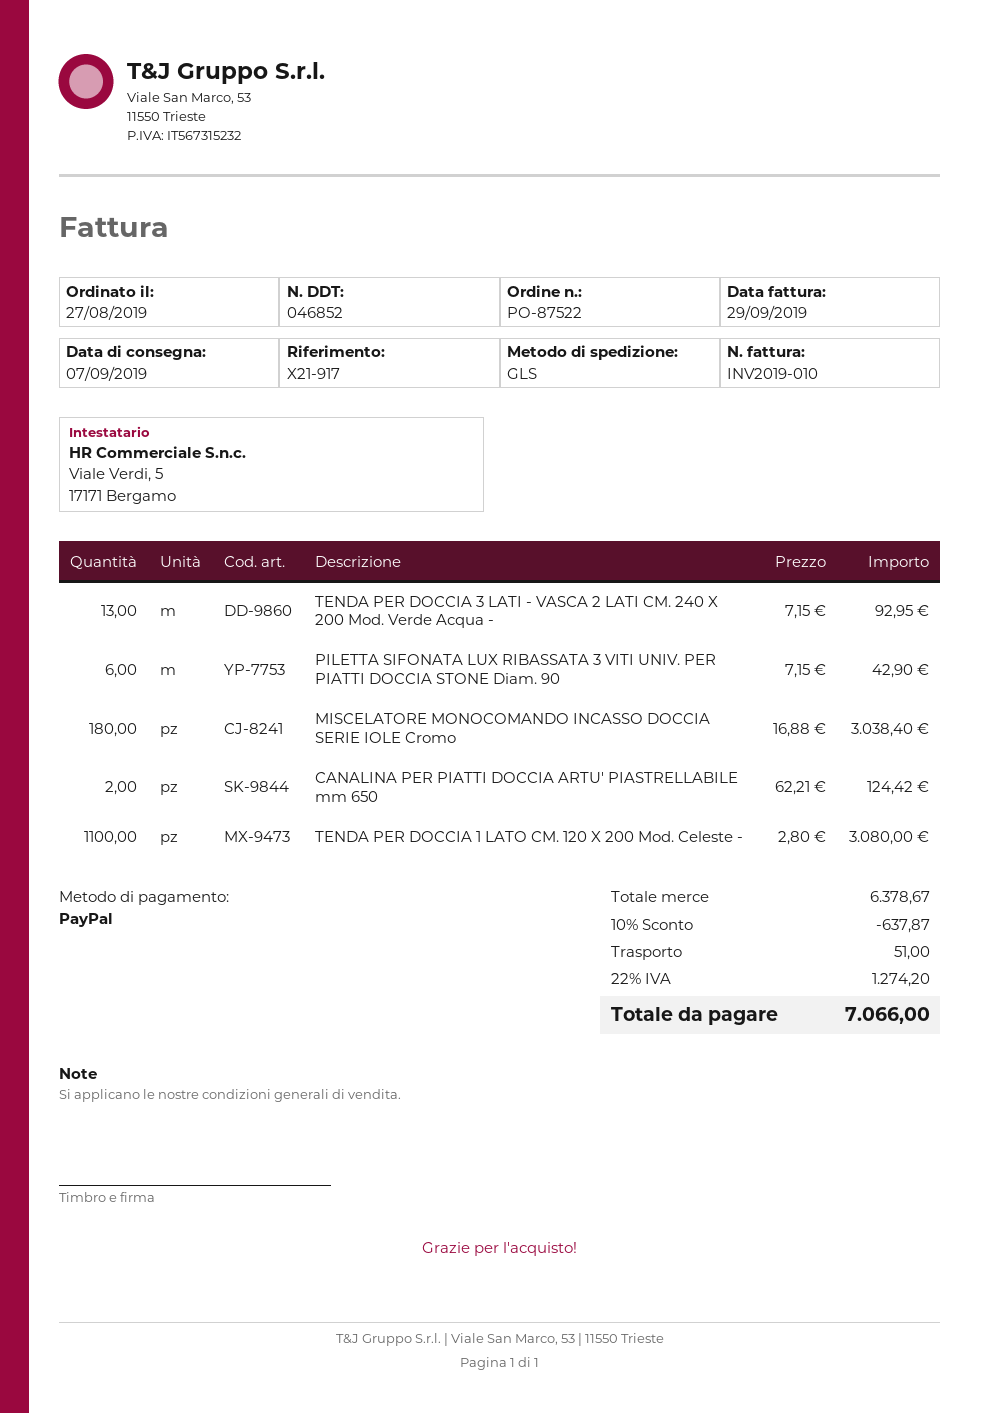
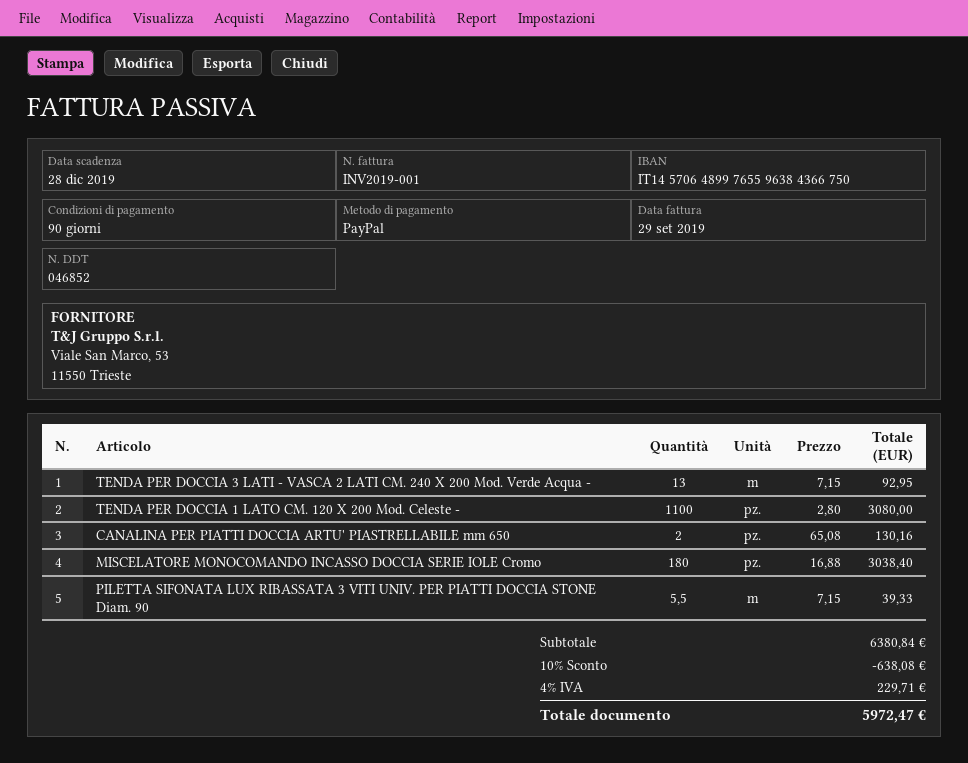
invoice number: INV2019-010 -> INV2019-001
PILETTA SIFONATA LUX RIBASSATA 3 VITI UNIV. PER PIATTI DOCCIA STONE Diam. 90: 6 x 7.15 = 42.90 -> 5.5 x 7.15 = 39.33
CANALINA PER PIATTI DOCCIA ARTU' PIASTRELLABILE mm 650: 2 x 62.21 = 124.42 -> 2 x 65.08 = 130.16
subtotal: 6378.67 -> 6380.84
discount: 10% = 637.87 -> 10% = 638.08
shipping: 51.00 -> none
tax: 22% = 1274.20 -> 4% = 229.71
total: 7066.00 -> 5972.47

